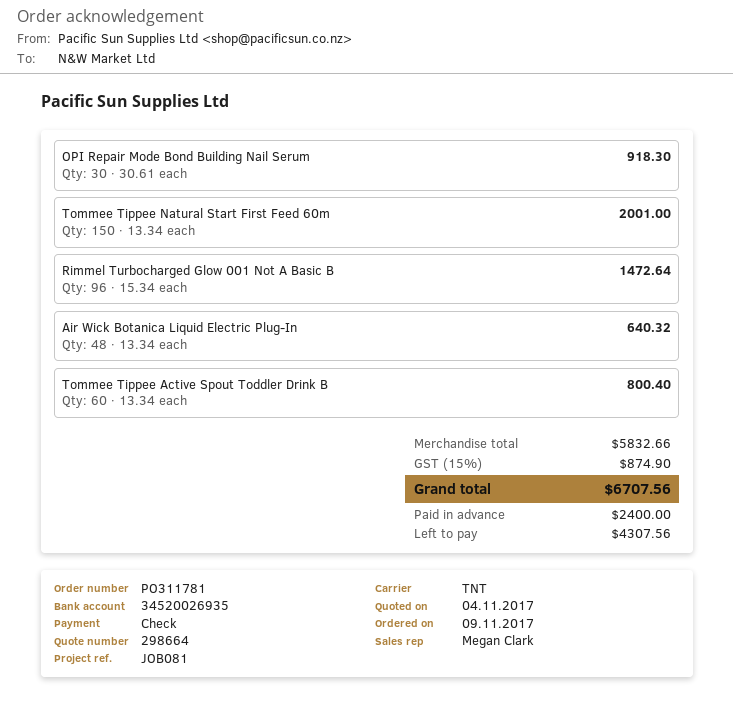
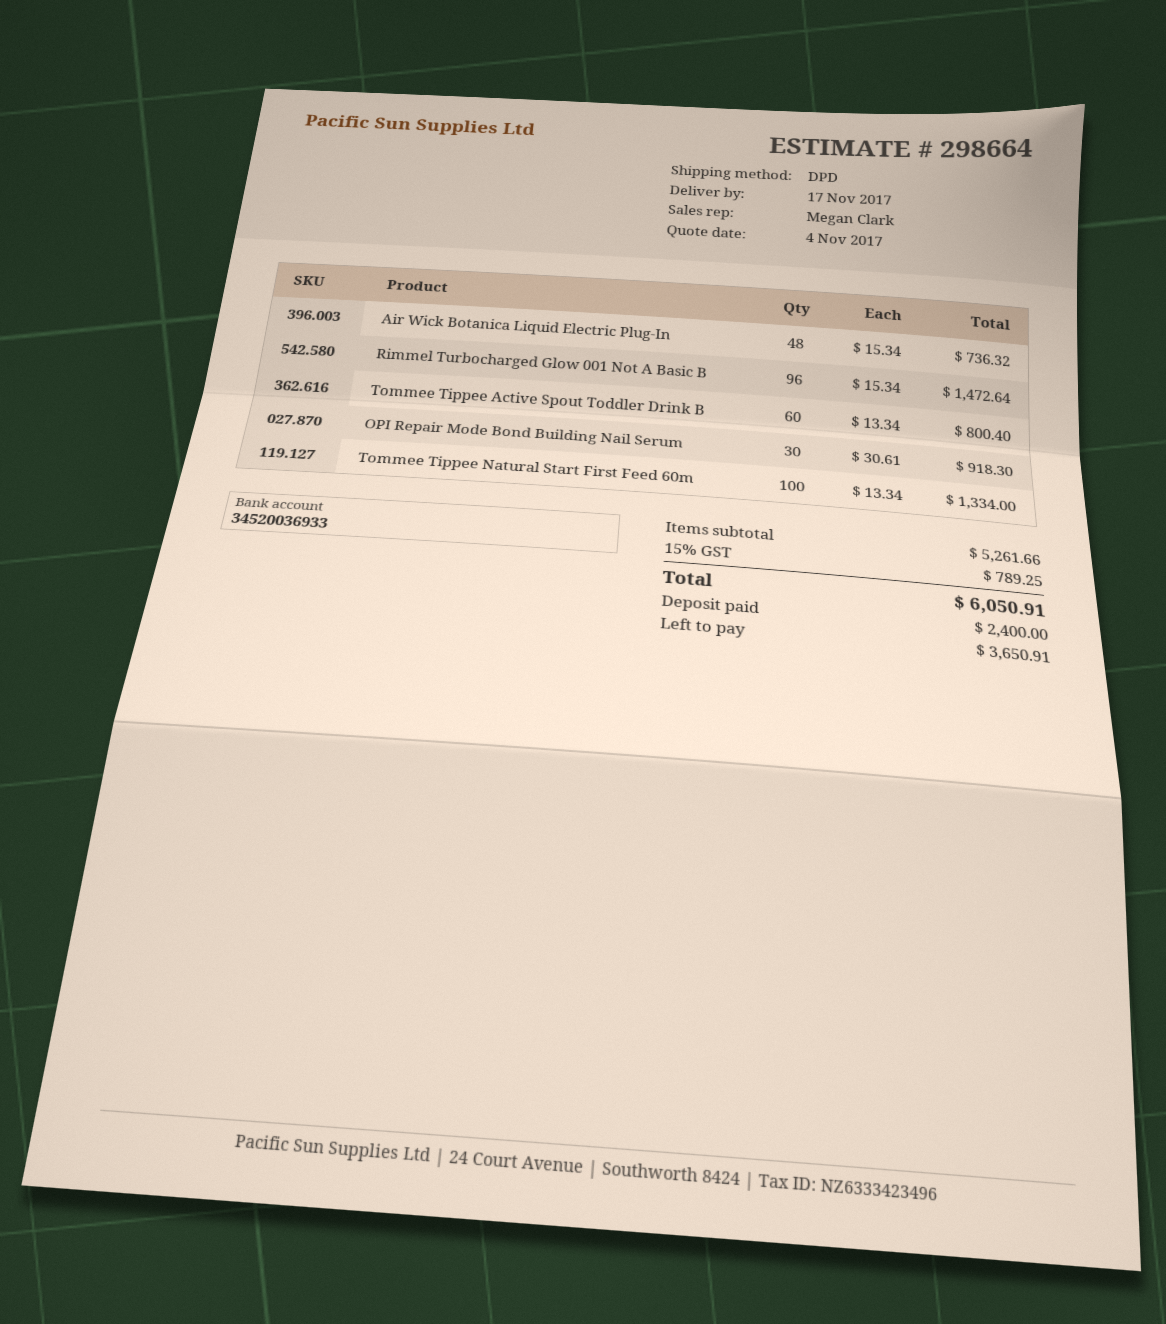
bank account: 34520026935 -> 34520036933
shipping method: TNT -> DPD
Tommee Tippee Natural Start First Feed 60m: 150 x 13.34 = 2001.00 -> 100 x 13.34 = 1334.00
Air Wick Botanica Liquid Electric Plug-In: 48 x 13.34 = 640.32 -> 48 x 15.34 = 736.32
subtotal: 5832.66 -> 5261.66
tax: 15% = 874.90 -> 15% = 789.25
total: 6707.56 -> 6050.91
balance: 4307.56 -> 3650.91

